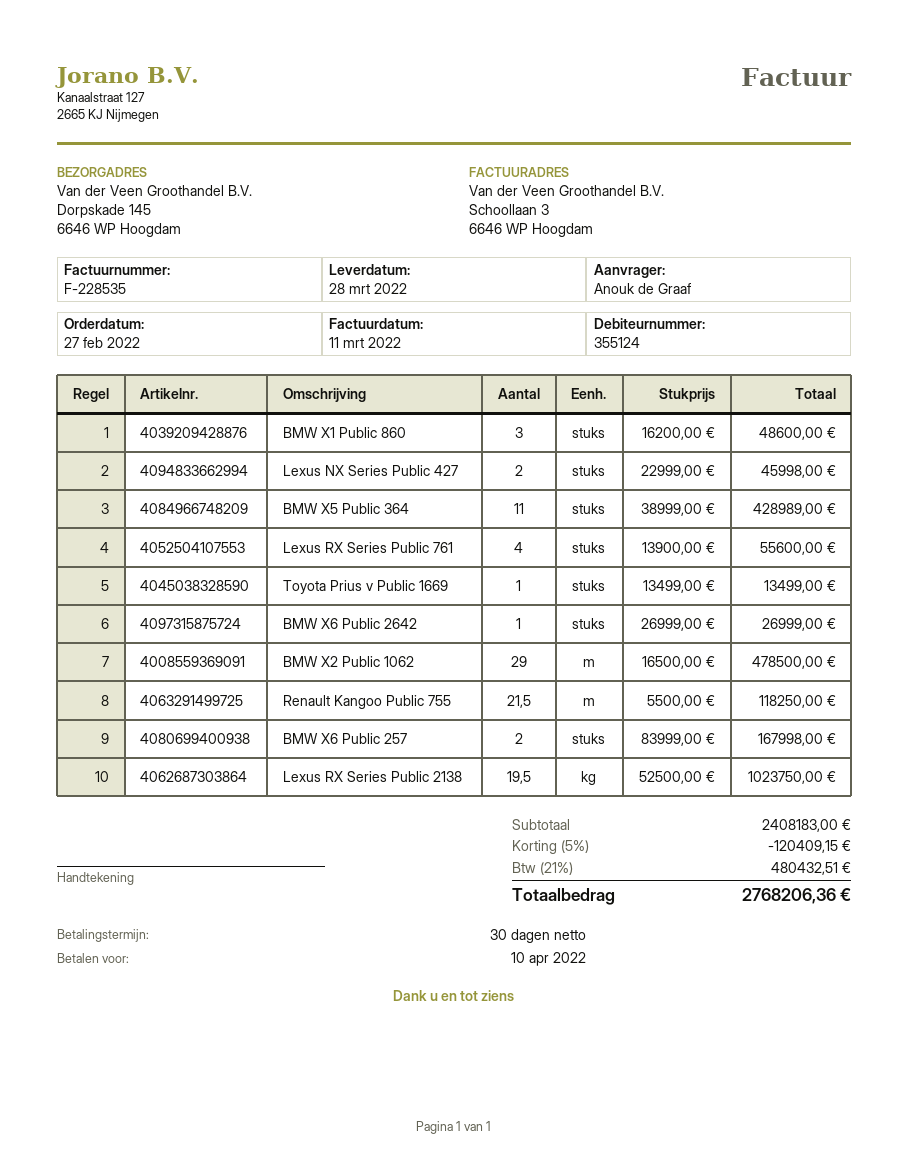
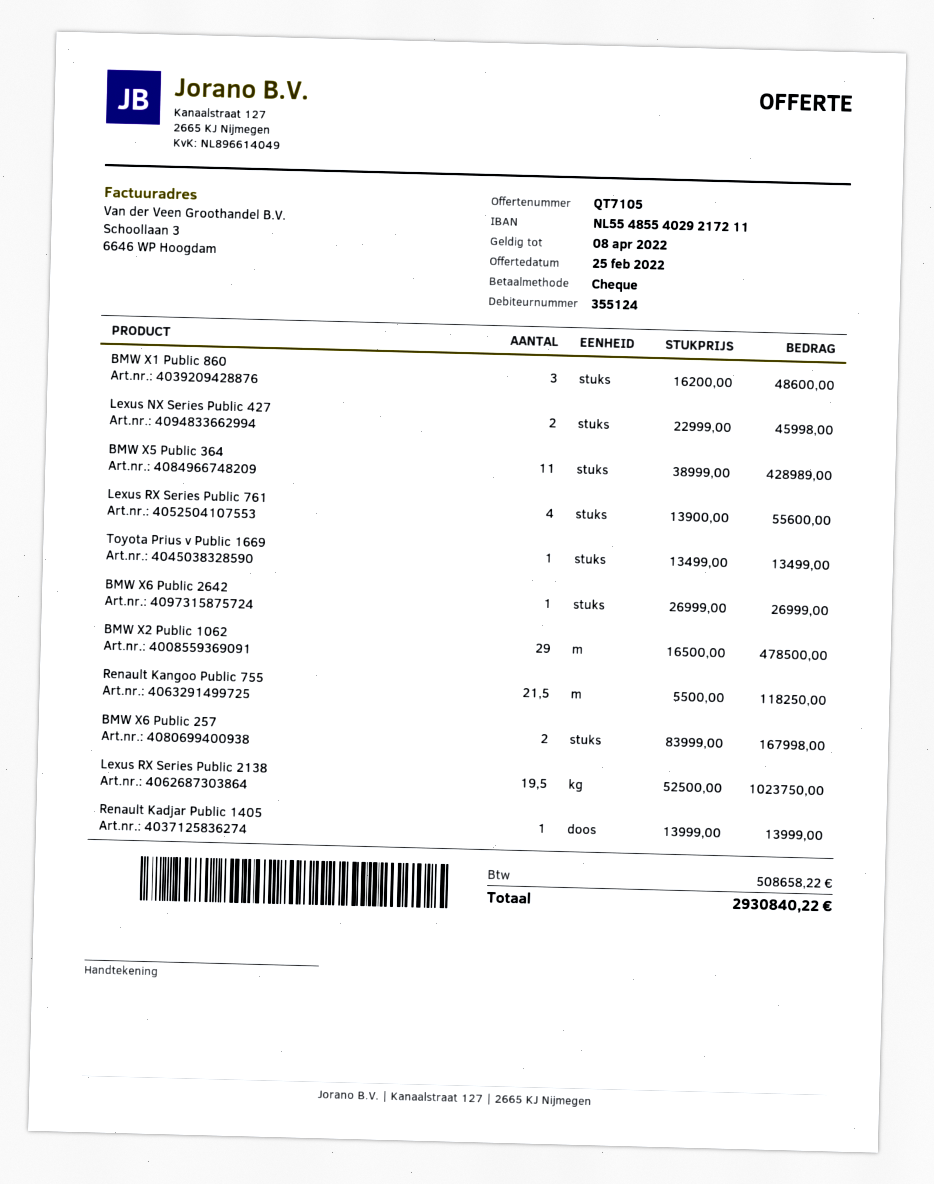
Renault Kadjar Public 1405: none -> 1 x 13999.00 = 13999.00
discount: 5% = 120409.15 -> none
tax: 480432.51 -> 508658.22
total: 2768206.36 -> 2930840.22

